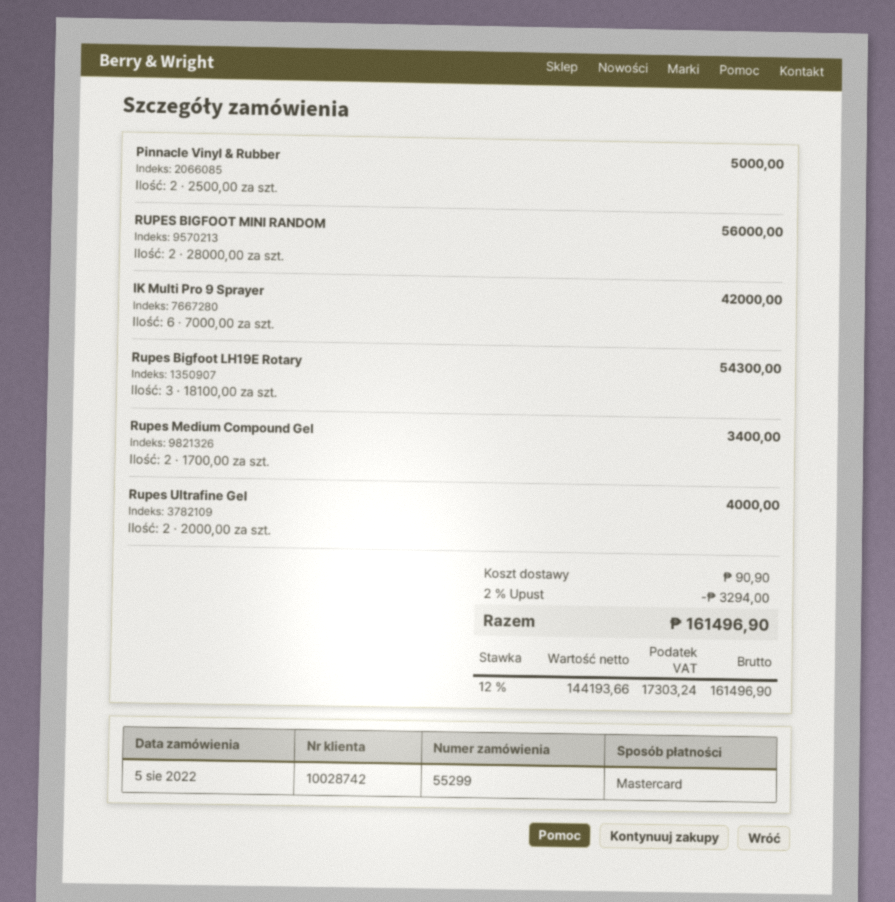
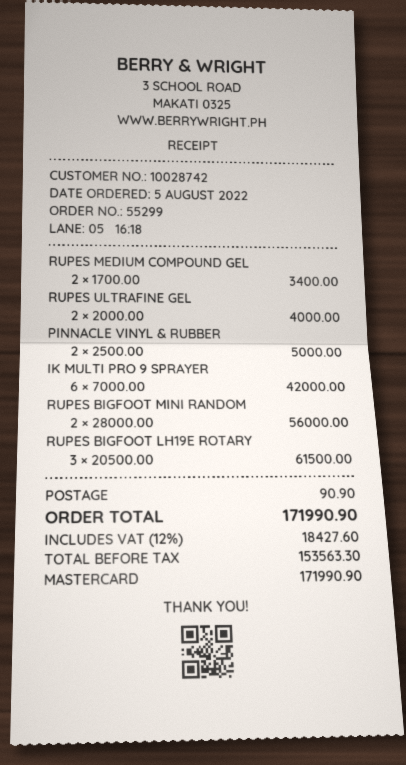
Rupes Bigfoot LH19E Rotary: 3 x 18100.00 = 54300.00 -> 3 x 20500.00 = 61500.00
discount: 2% = 3294.00 -> none
net: 144193.66 -> 153563.30
tax: 12% = 17303.24 -> 12% = 18427.60
total: 161496.90 -> 171990.90

